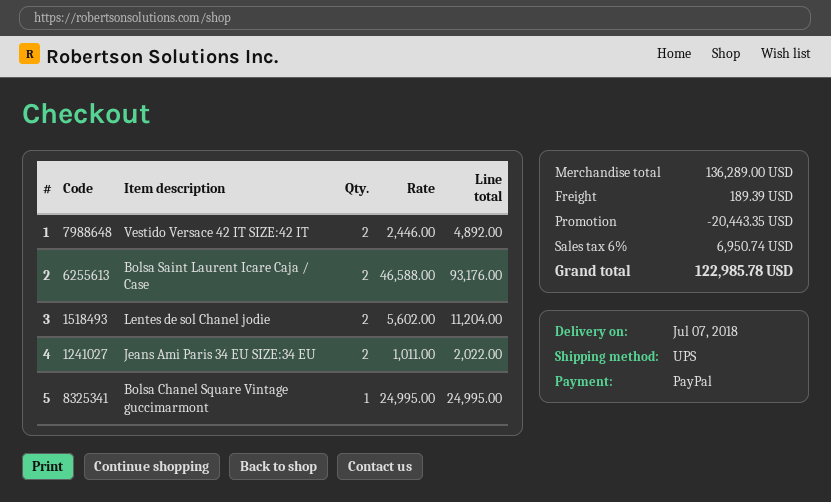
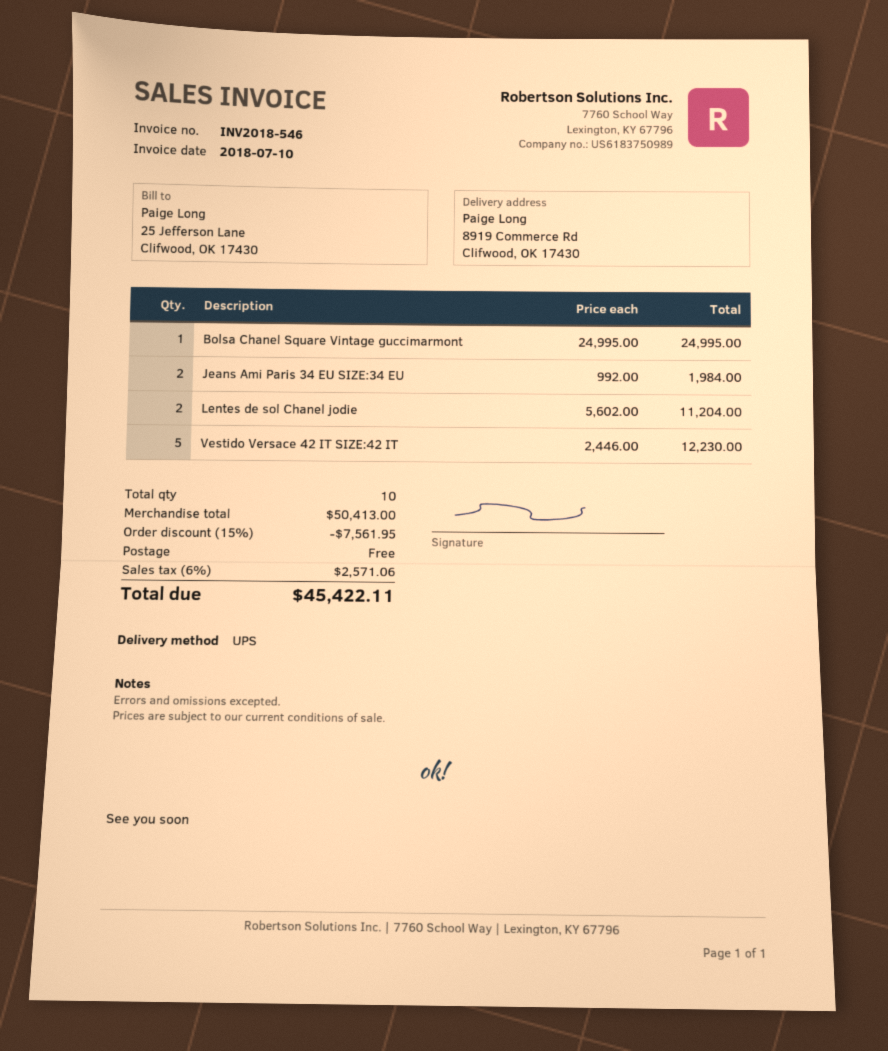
Vestido Versace 42 IT SIZE:42 IT: 2 x 2446.00 = 4892.00 -> 5 x 2446.00 = 12230.00
Bolsa Saint Laurent Icare Caja / Case: 2 x 46588.00 = 93176.00 -> none
Jeans Ami Paris 34 EU SIZE:34 EU: 2 x 1011.00 = 2022.00 -> 2 x 992.00 = 1984.00
subtotal: 136289.00 -> 50413.00
discount: 20443.35 -> 7561.95
shipping: 189.39 -> 0.00
tax: 6% = 6950.74 -> 6% = 2571.06
total: 122985.78 -> 45422.11

